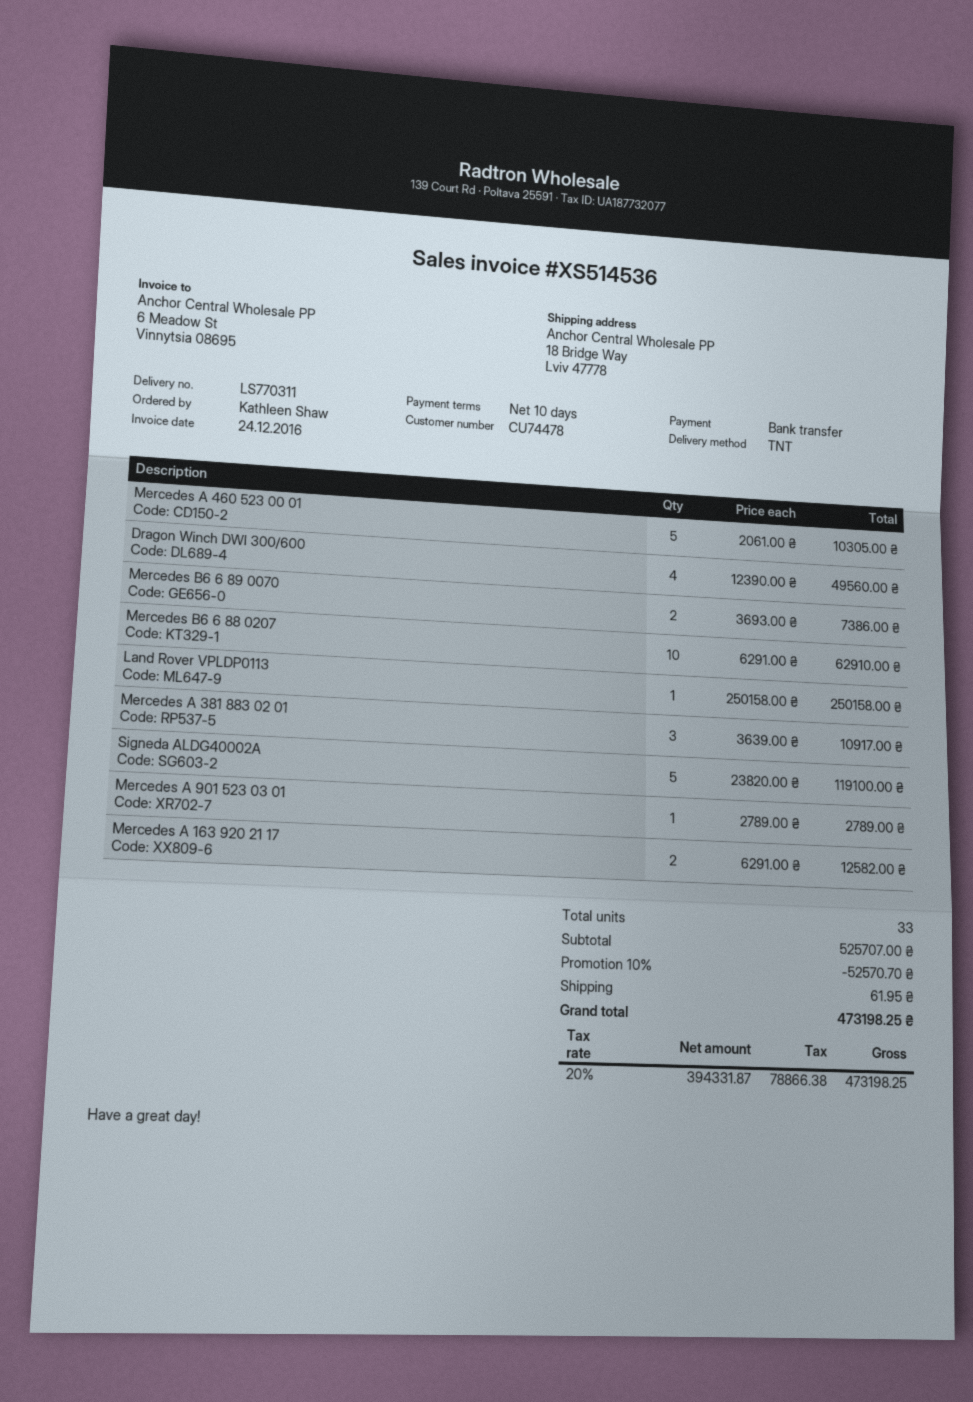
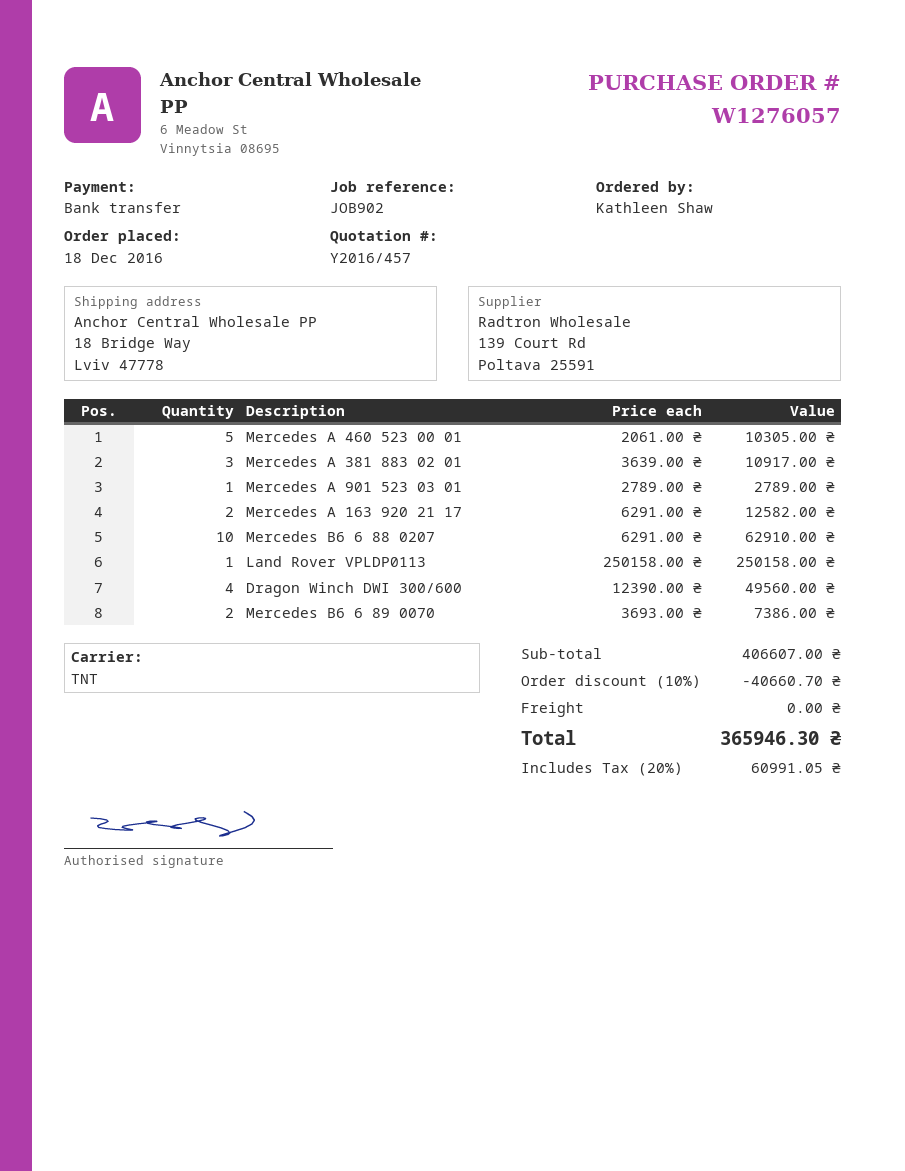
Signeda ALDG40002A: 5 x 23820.00 = 119100.00 -> none
subtotal: 525707.00 -> 406607.00
discount: 10% = 52570.70 -> 10% = 40660.70
shipping: 61.95 -> 0.00
tax: 20% = 78866.38 -> 20% = 60991.05
total: 473198.25 -> 365946.30

